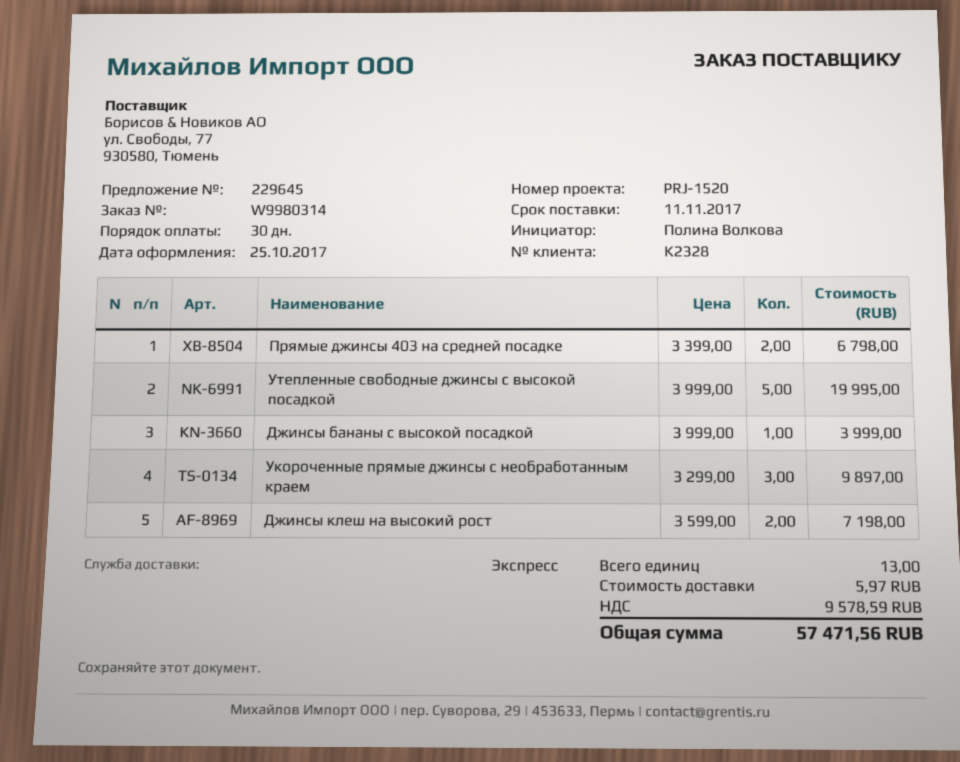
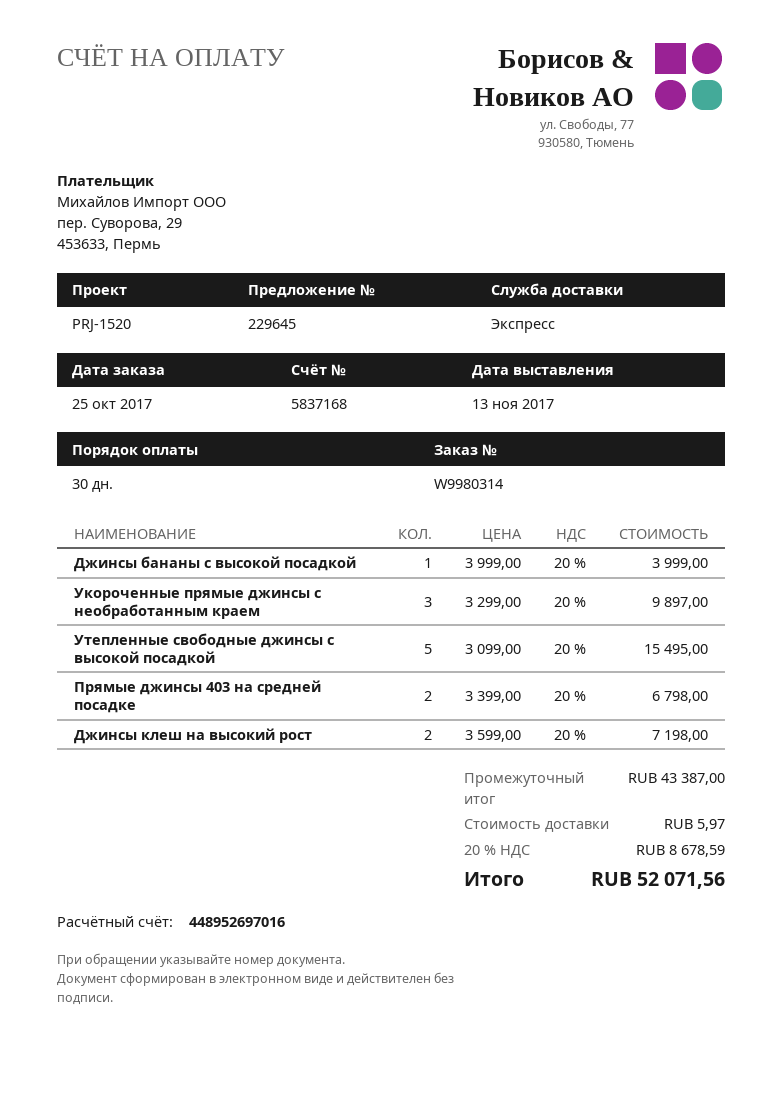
Утепленные свободные джинсы с высокой посадкой: 5 x 3999.00 = 19995.00 -> 5 x 3099.00 = 15495.00
tax: 9578.59 -> 8678.59
total: 57471.56 -> 52071.56

